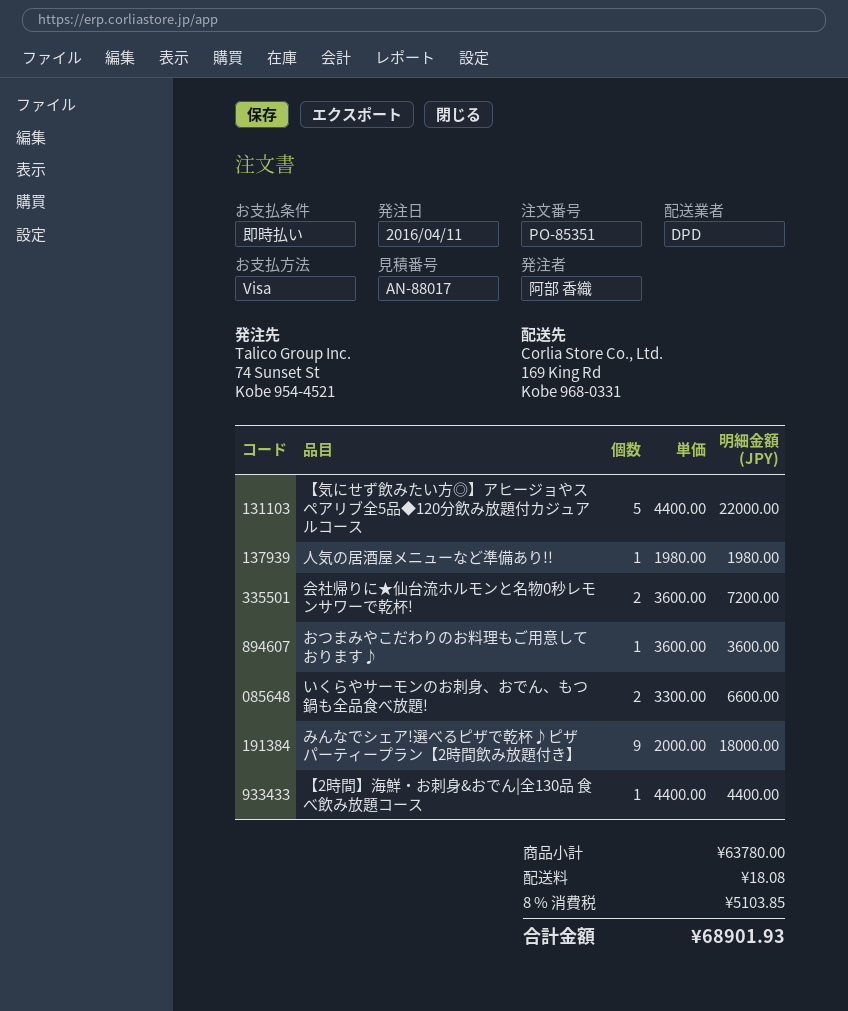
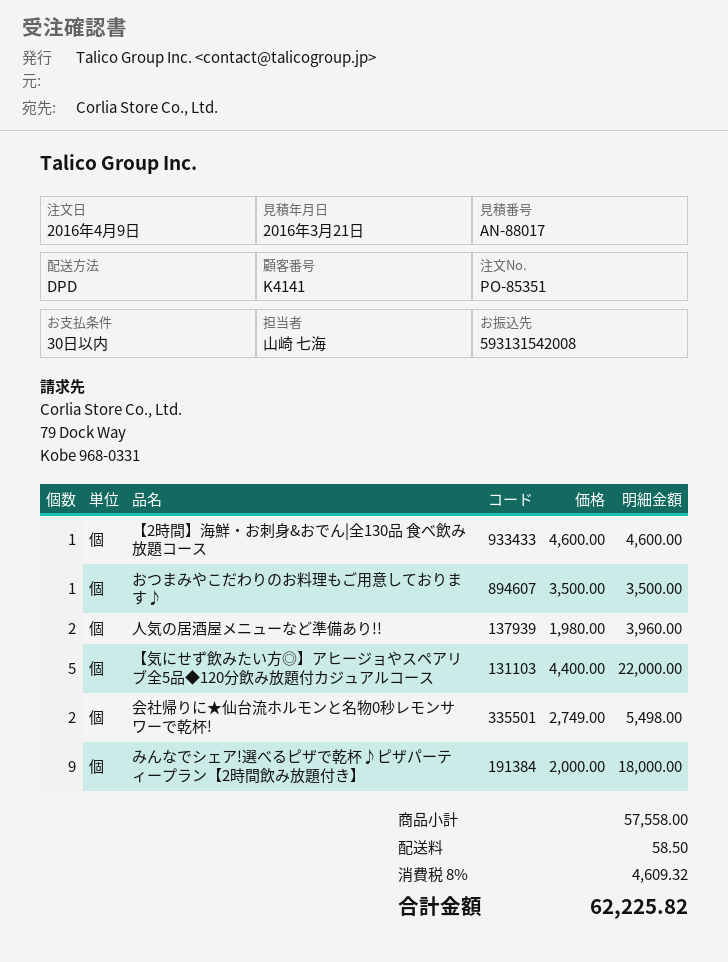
order date: 2016-04-11 -> 2016-04-09
payment terms: on receipt -> 30 days
人気の居酒屋メニューなど準備あり!!: 1 x 1980.00 = 1980.00 -> 2 x 1980.00 = 3960.00
会社帰りに★仙台流ホルモンと名物0秒レモンサワーで乾杯!: 2 x 3600.00 = 7200.00 -> 2 x 2749.00 = 5498.00
おつまみやこだわりのお料理もご用意しております♪: 1 x 3600.00 = 3600.00 -> 1 x 3500.00 = 3500.00
いくらやサーモンのお刺身、おでん、もつ鍋も全品食べ放題!: 2 x 3300.00 = 6600.00 -> none
【2時間】海鮮・お刺身&おでん|全130品 食べ飲み放題コース: 1 x 4400.00 = 4400.00 -> 1 x 4600.00 = 4600.00
subtotal: 63780.00 -> 57558.00
shipping: 18.08 -> 58.50
tax: 8% = 5103.85 -> 8% = 4609.32
total: 68901.93 -> 62225.82

